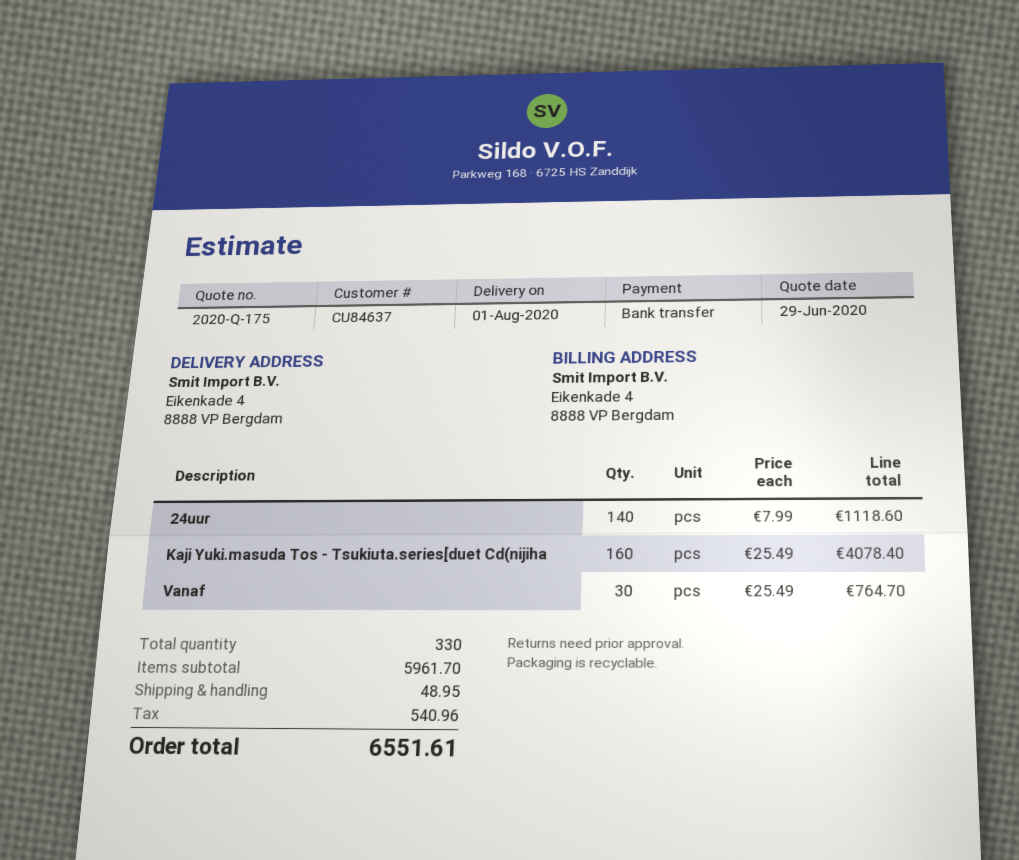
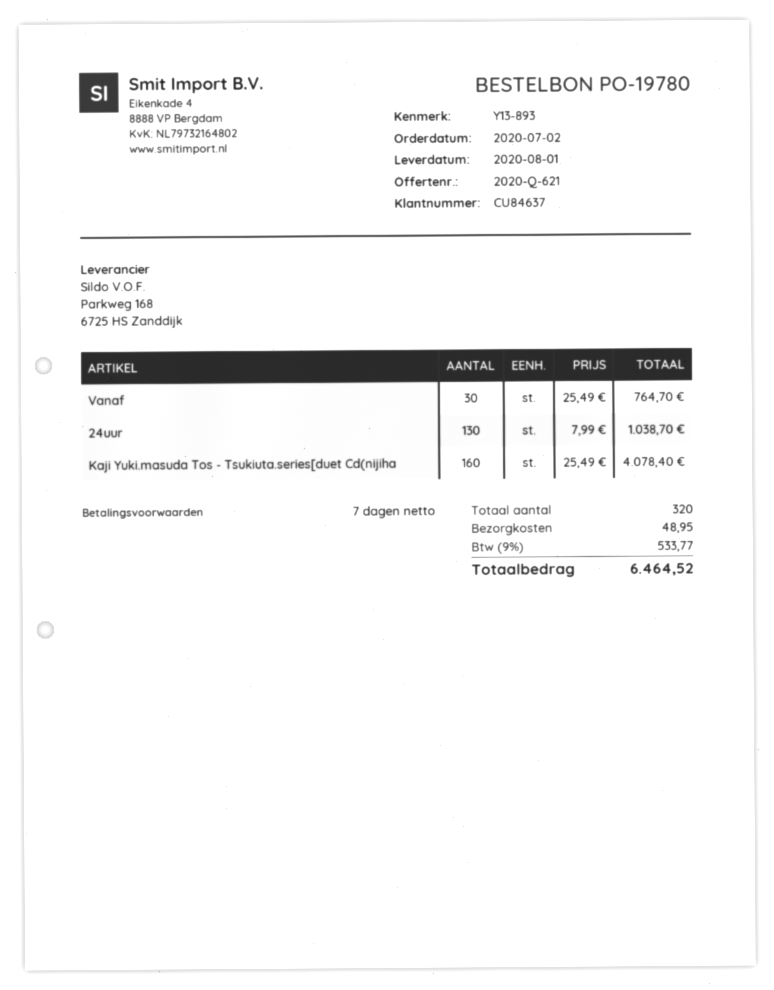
quote number: 2020-Q-175 -> 2020-Q-621
24uur: 140 x 7.99 = 1118.60 -> 130 x 7.99 = 1038.70
total quantity: 330 -> 320
tax: 540.96 -> 533.77
total: 6551.61 -> 6464.52

